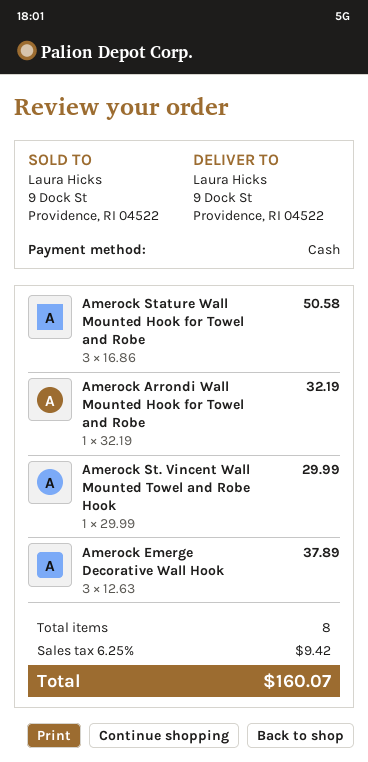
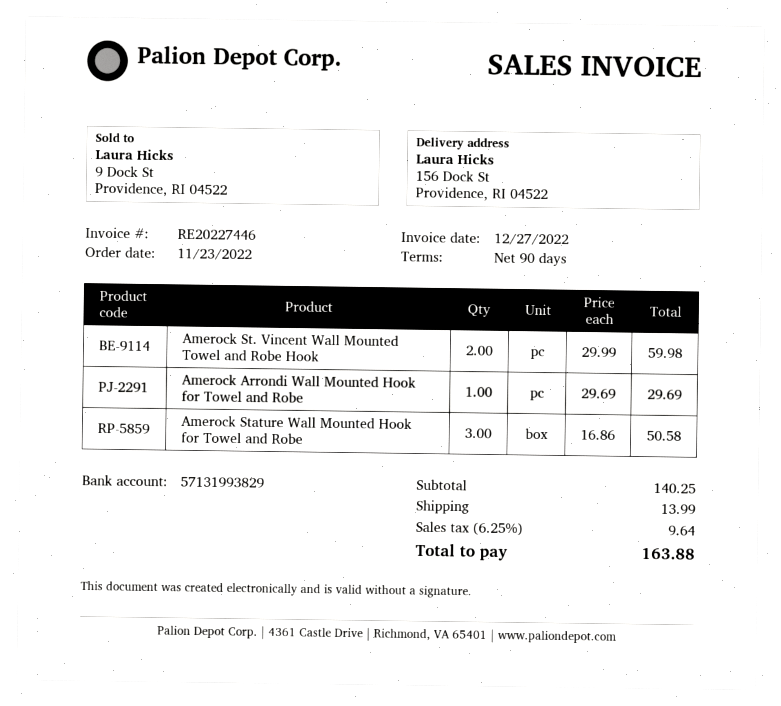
ship to: 9 Dock St, Providence, RI 04522 -> 156 Dock St, Providence, RI 04522
Amerock Arrondi Wall Mounted Hook for Towel and Robe: 1 x 32.19 = 32.19 -> 1 x 29.69 = 29.69
Amerock St. Vincent Wall Mounted Towel and Robe Hook: 1 x 29.99 = 29.99 -> 2 x 29.99 = 59.98
Amerock Emerge Decorative Wall Hook: 3 x 12.63 = 37.89 -> none
shipping: none -> 13.99
tax: 6.25% = 9.42 -> 6.25% = 9.64
total: 160.07 -> 163.88

